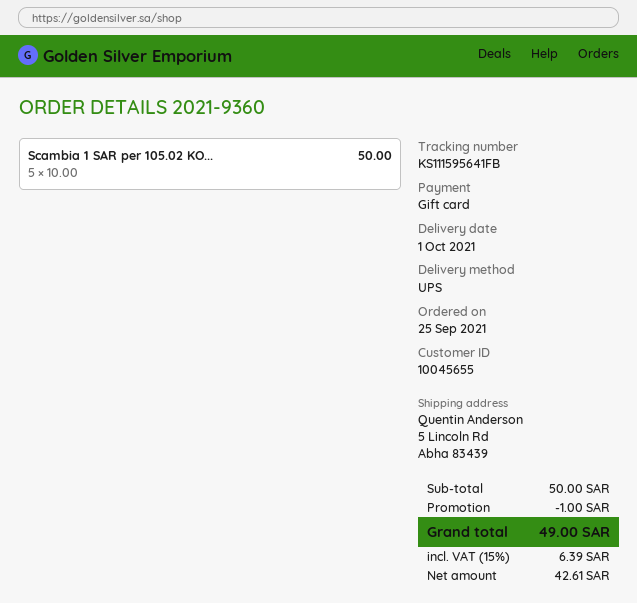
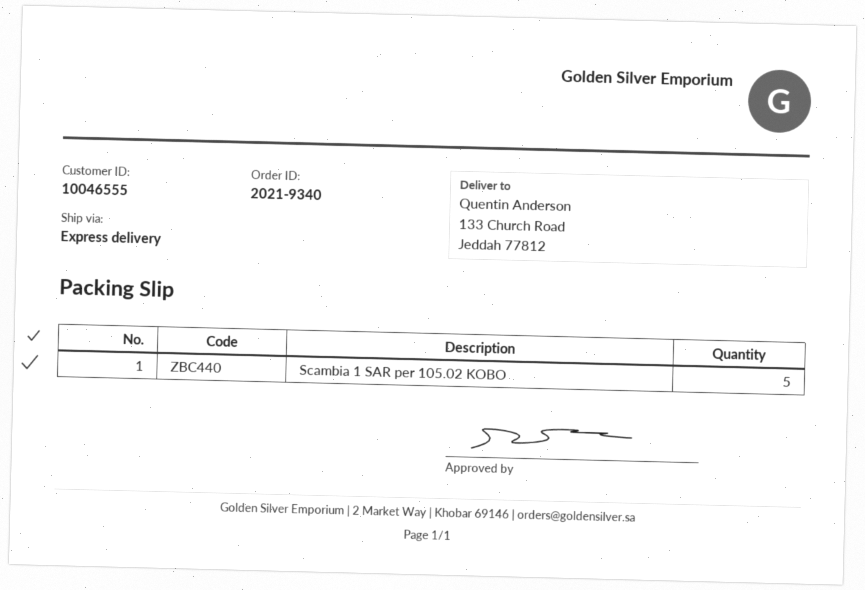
order number: 2021-9360 -> 2021-9340
customer number: 10045655 -> 10046555
shipping method: UPS -> express
ship to: 5 Lincoln Rd, Abha 83439 -> 133 Church Road, Jeddah 77812

